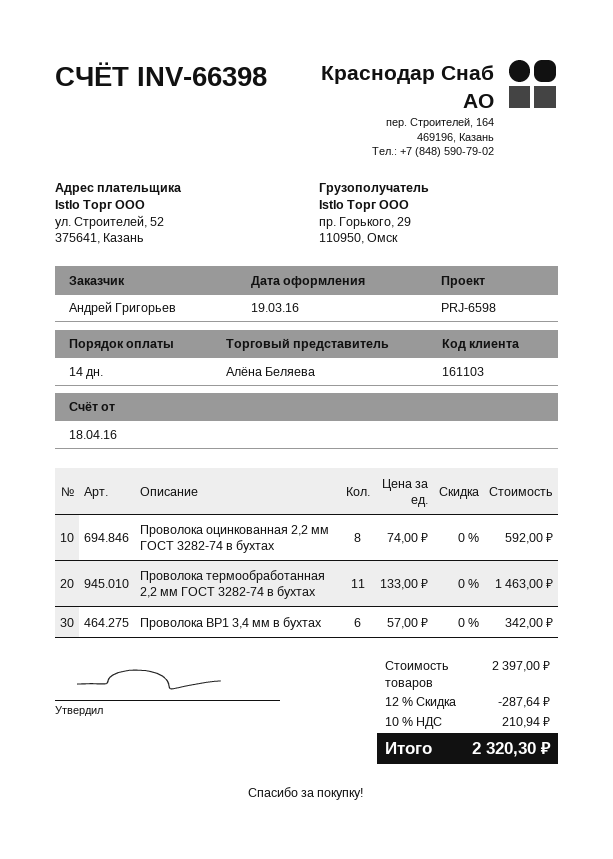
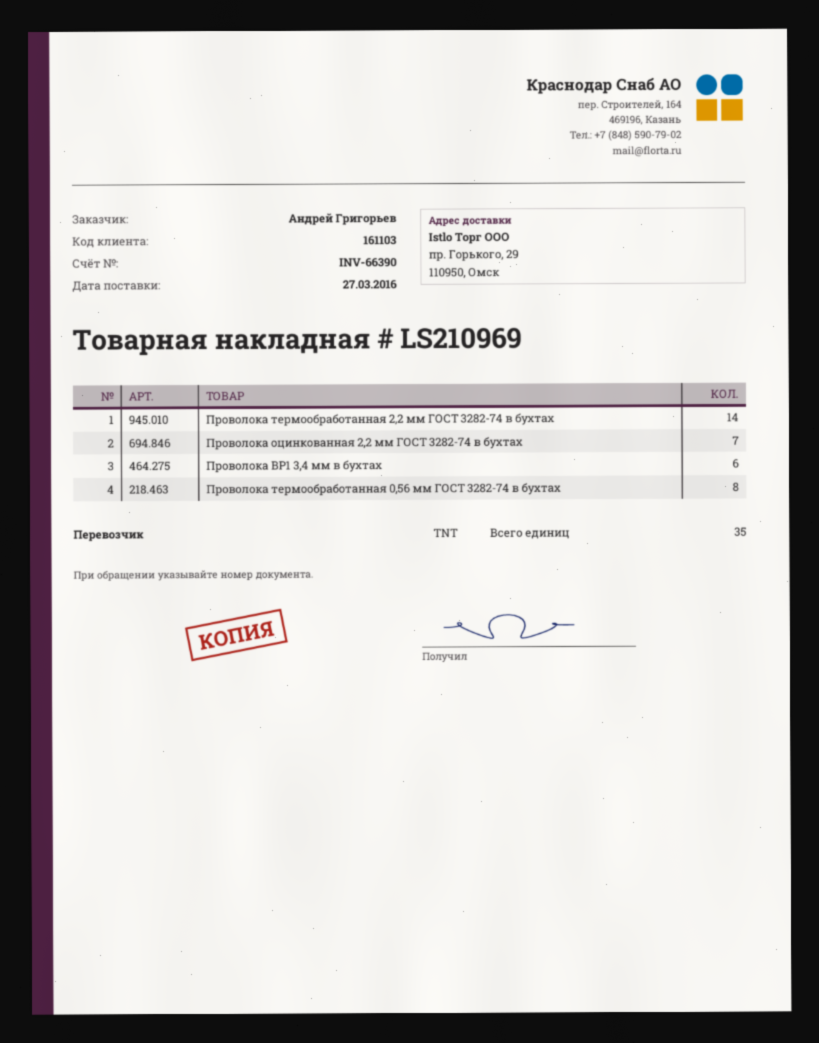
invoice number: INV-66398 -> INV-66390
Проволока оцинкованная 2,2 мм ГОСТ 3282-74 в бухтах: 8 -> 7
Проволока термообработанная 2,2 мм ГОСТ 3282-74 в бухтах: 11 -> 14
Проволока термообработанная 0,56 мм ГОСТ 3282-74 в бухтах: none -> 8

